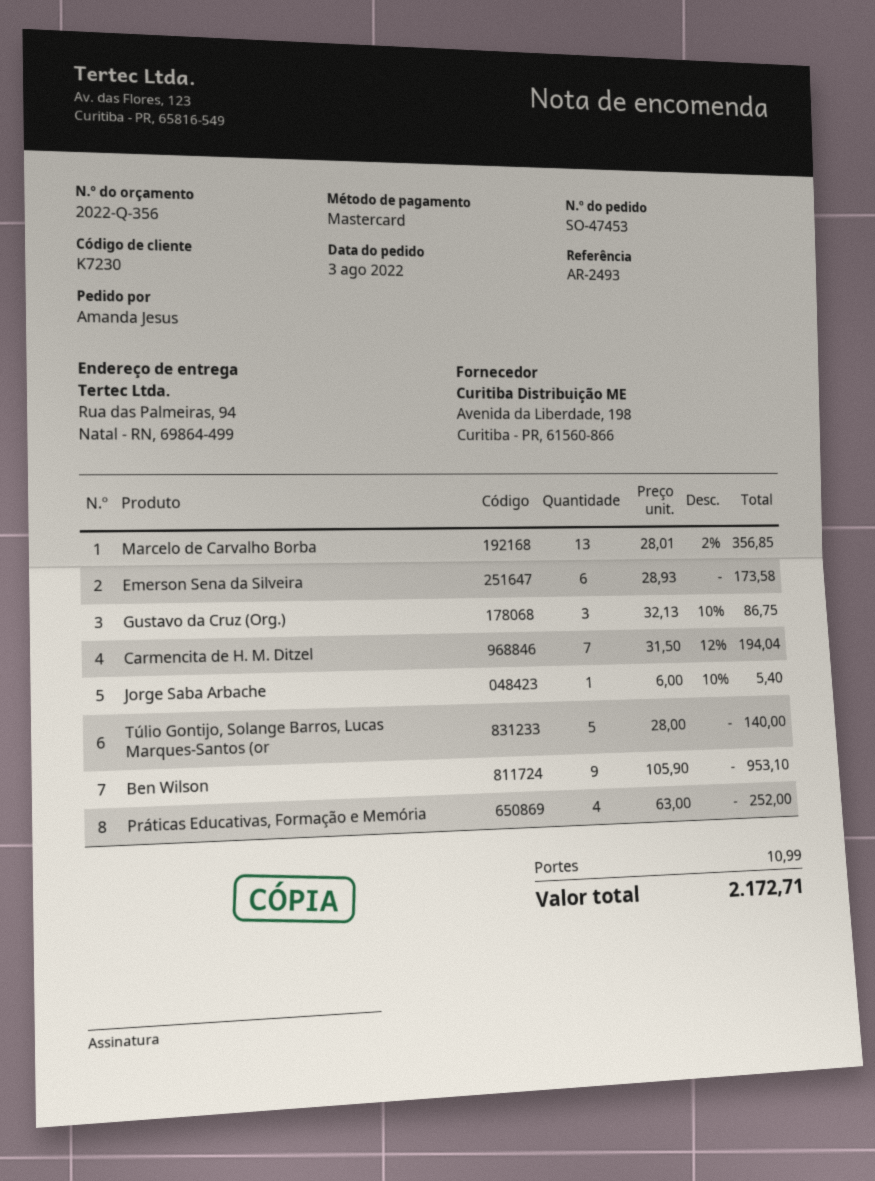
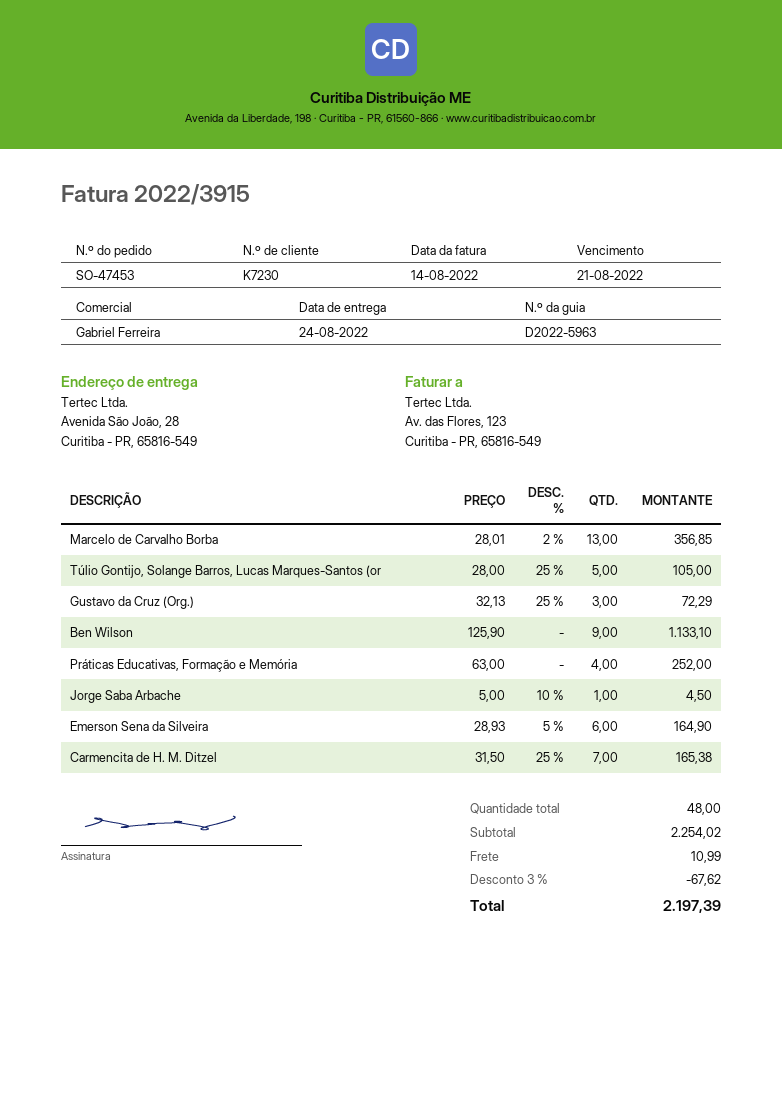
ship to: Rua das Palmeiras, 94, Natal - RN, 69864-499 -> Avenida São João, 28, Curitiba - PR, 65816-549
Emerson Sena da Silveira: 6 x 28.93 = 173.58 -> 6 x 28.93 - 5% = 164.90
Gustavo da Cruz (Org.): 3 x 32.13 - 10% = 86.75 -> 3 x 32.13 - 25% = 72.29
Carmencita de H. M. Ditzel: 7 x 31.50 - 12% = 194.04 -> 7 x 31.50 - 25% = 165.38
Jorge Saba Arbache: 1 x 6.00 - 10% = 5.40 -> 1 x 5.00 - 10% = 4.50
Túlio Gontijo, Solange Barros, Lucas Marques-Santos (or: 5 x 28.00 = 140.00 -> 5 x 28.00 - 25% = 105.00
Ben Wilson: 9 x 105.90 = 953.10 -> 9 x 125.90 = 1133.10
discount: none -> 3% = 67.62
total: 2172.71 -> 2197.39

